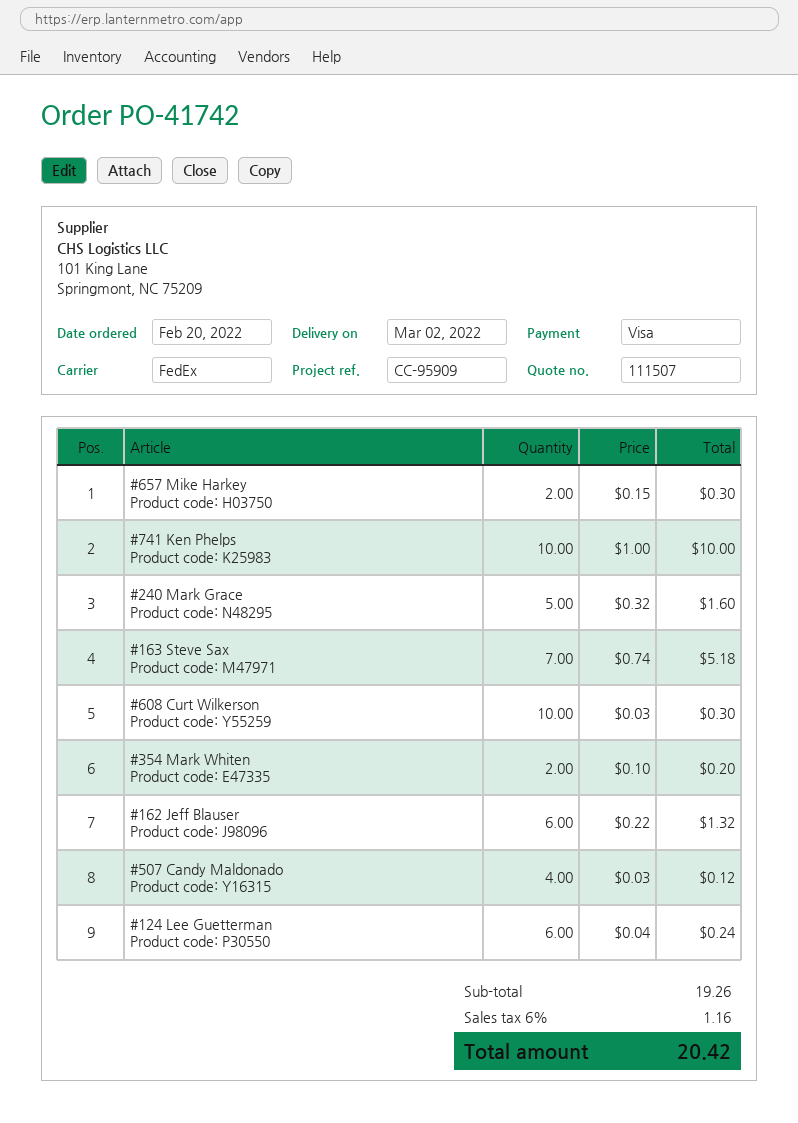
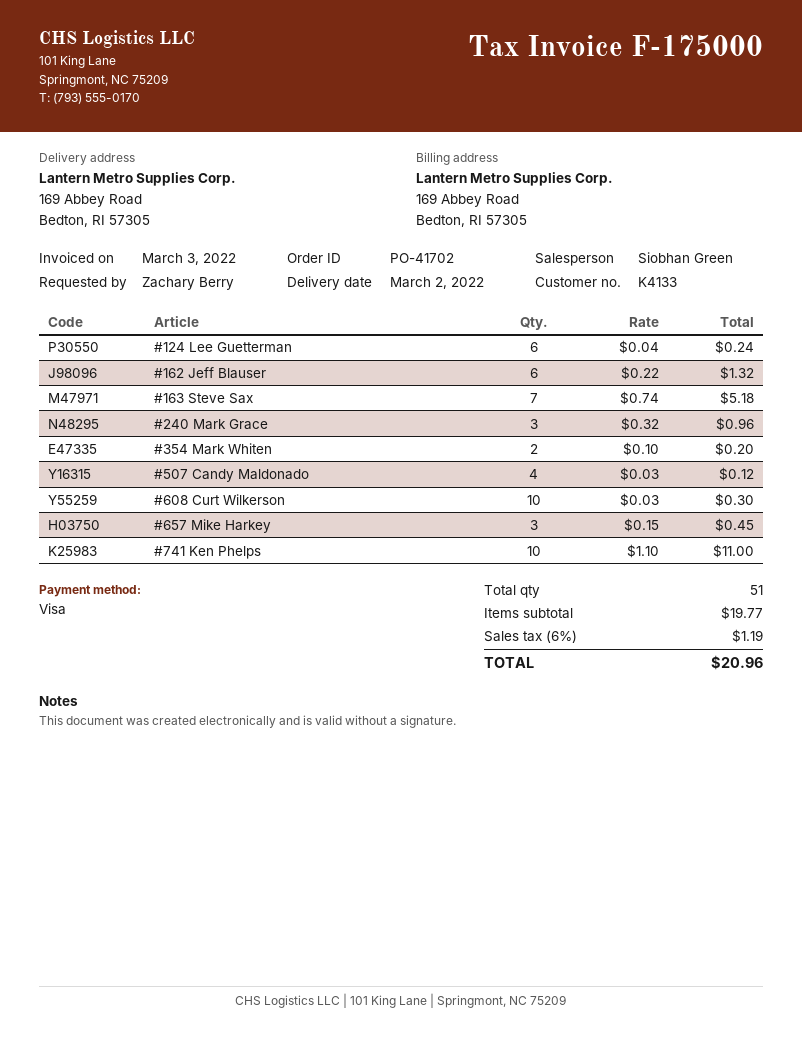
order number: PO-41742 -> PO-41702
#657 Mike Harkey: 2 x 0.15 = 0.30 -> 3 x 0.15 = 0.45
#741 Ken Phelps: 10 x 1.00 = 10.00 -> 10 x 1.10 = 11.00
#240 Mark Grace: 5 x 0.32 = 1.60 -> 3 x 0.32 = 0.96
subtotal: 19.26 -> 19.77
tax: 6% = 1.16 -> 6% = 1.19
total: 20.42 -> 20.96

